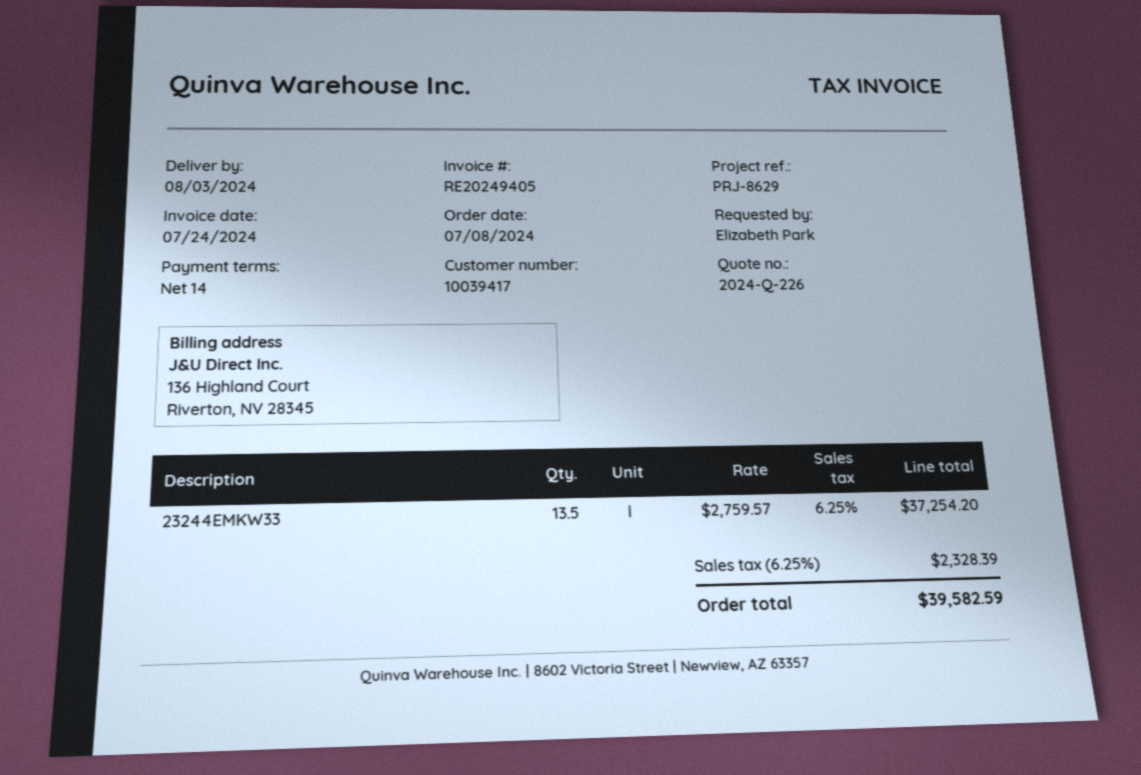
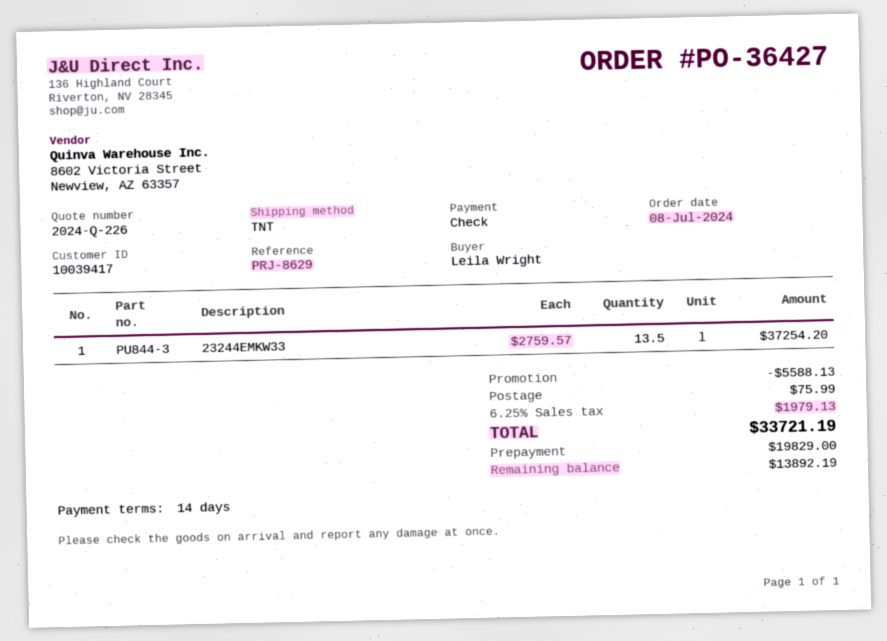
ordered by: Elizabeth Park -> Leila Wright
discount: none -> 5588.13
shipping: none -> 75.99
tax: 6.25% = 2328.39 -> 6.25% = 1979.13
total: 39582.59 -> 33721.19

